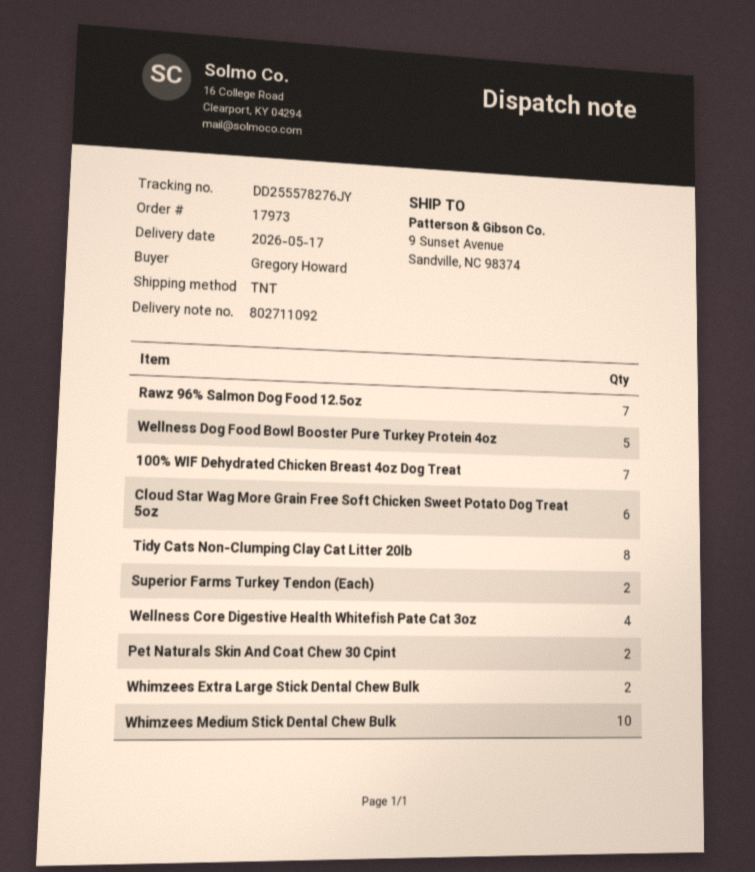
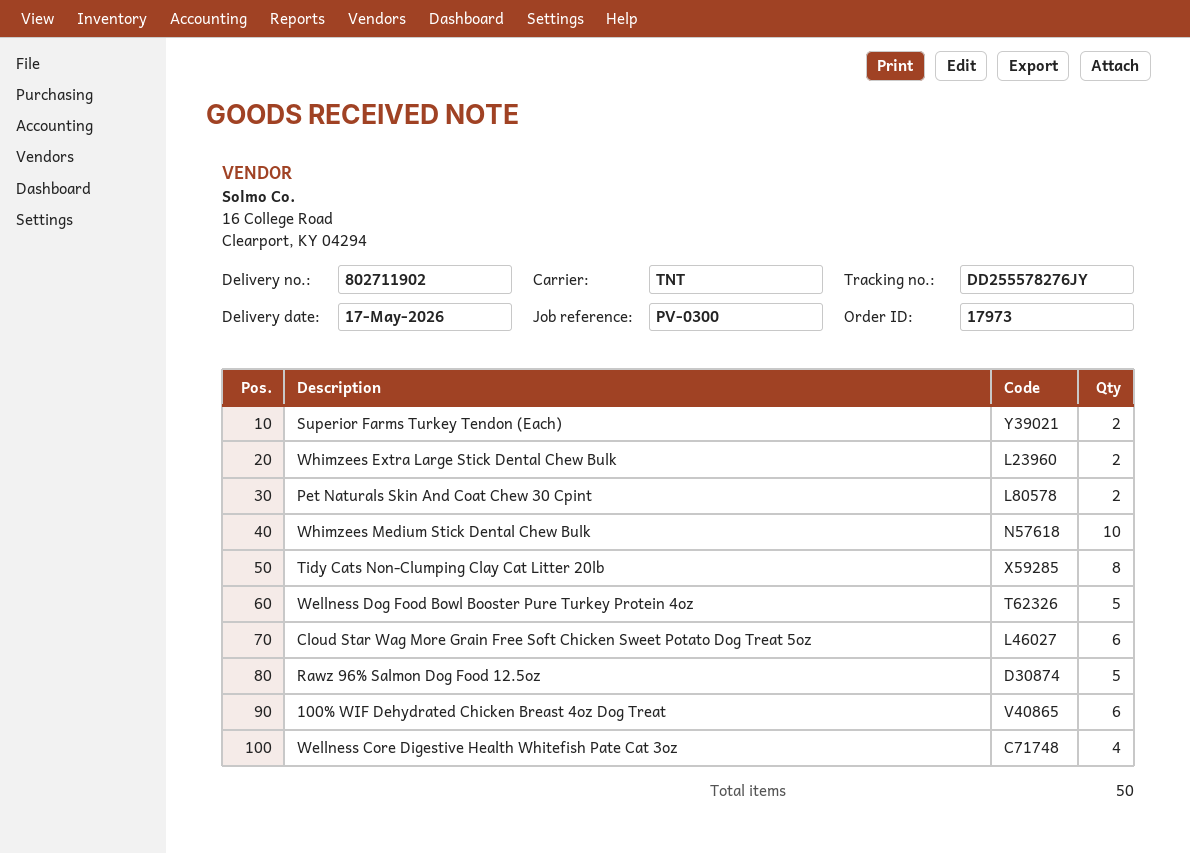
delivery note number: 802711092 -> 802711902
Rawz 96% Salmon Dog Food 12.5oz: 7 -> 5
100% WIF Dehydrated Chicken Breast 4oz Dog Treat: 7 -> 6

